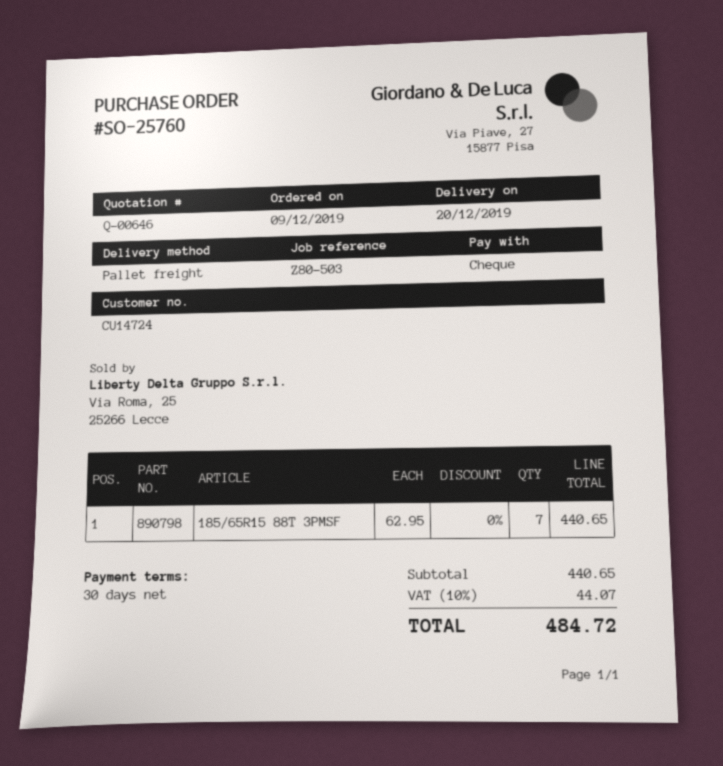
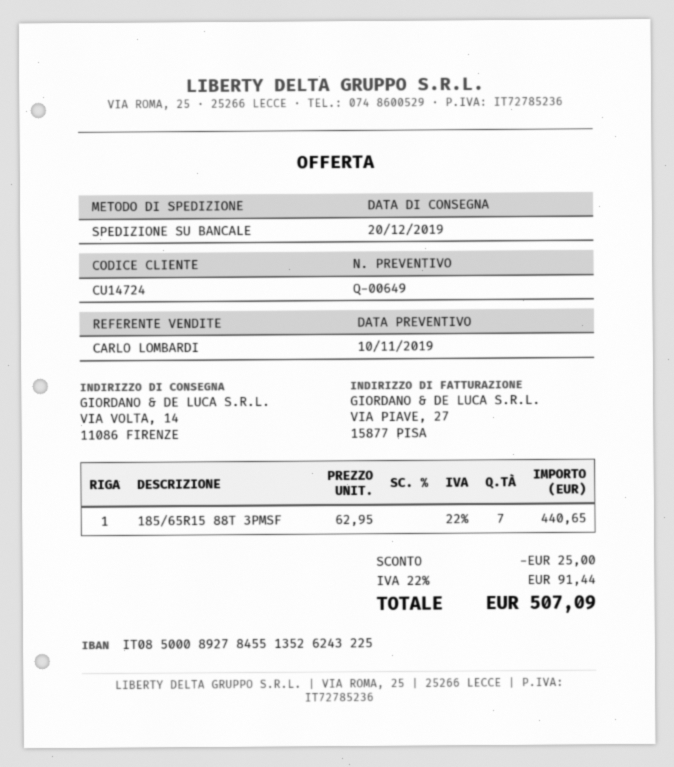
quote number: Q-00646 -> Q-00649
discount: none -> 25.00
tax: 10% = 44.07 -> 22% = 91.44
total: 484.72 -> 507.09

